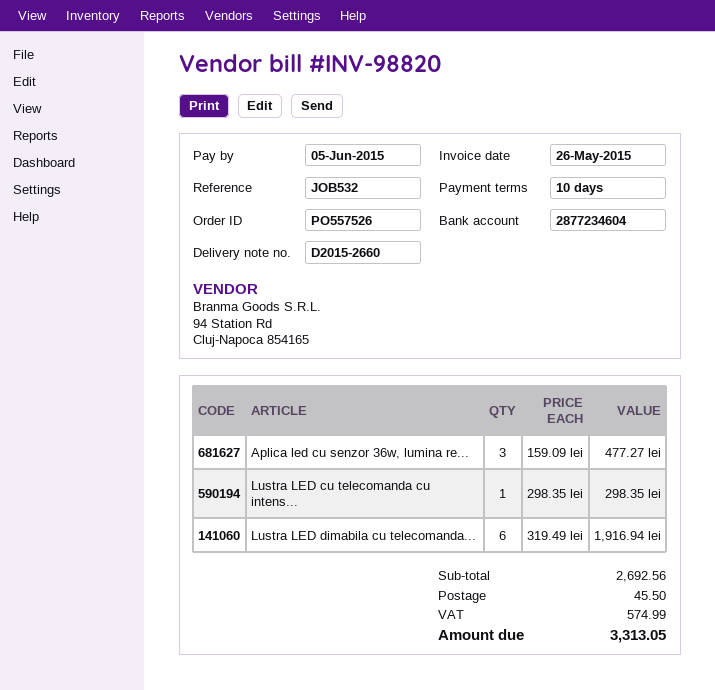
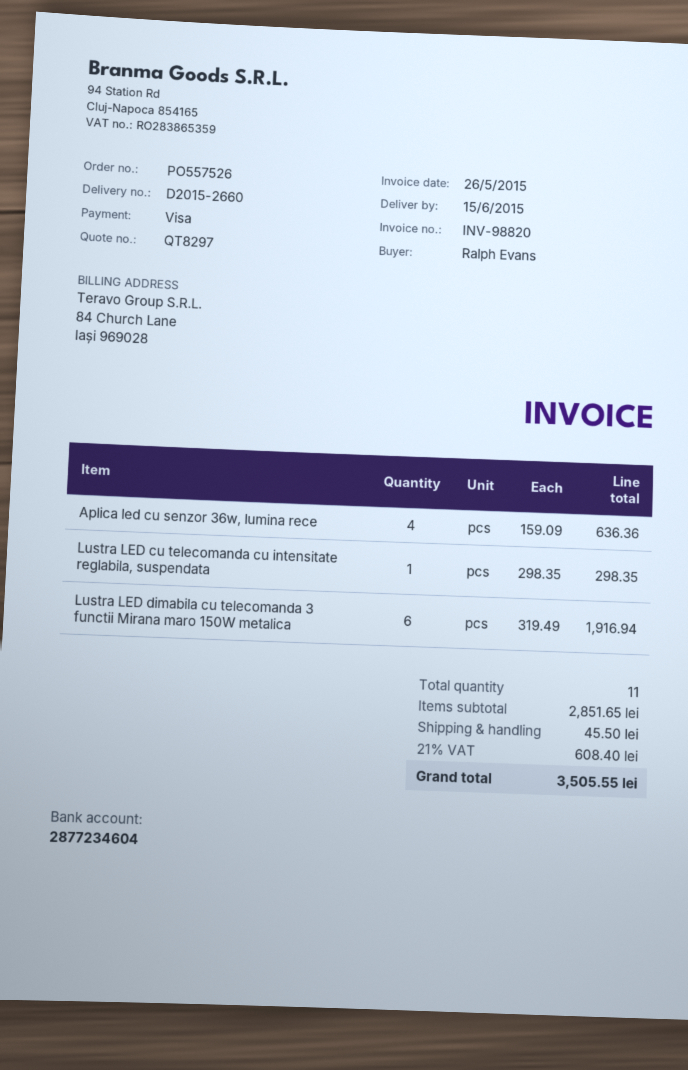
Aplica led cu senzor 36w, lumina re...: 3 x 159.09 = 477.27 -> 4 x 159.09 = 636.36
subtotal: 2692.56 -> 2851.65
tax: 574.99 -> 608.40
total: 3313.05 -> 3505.55

